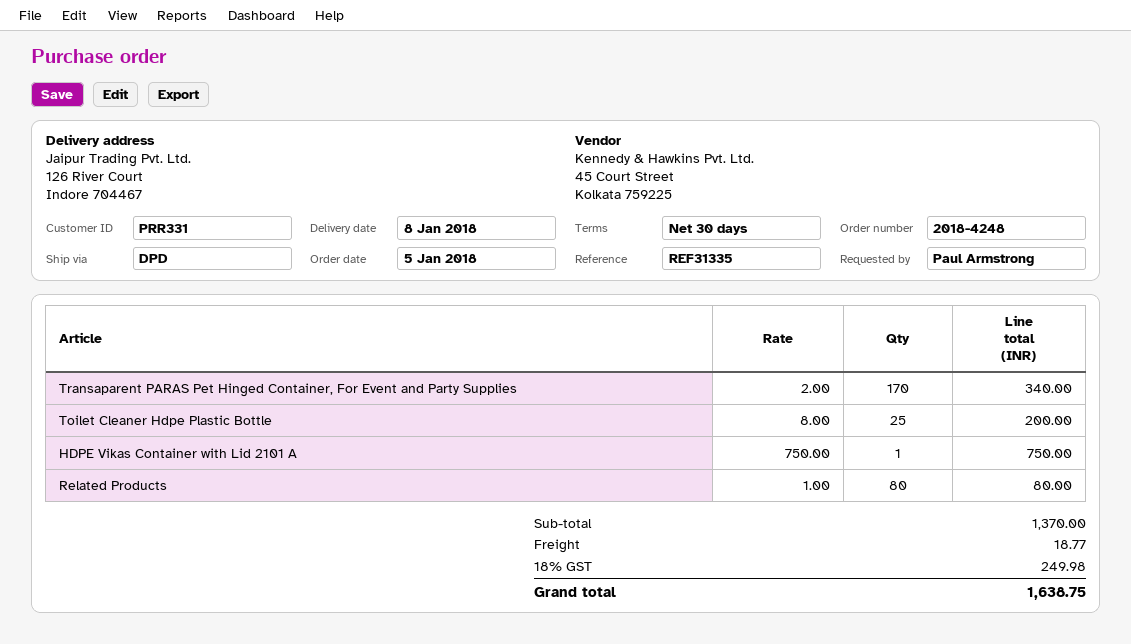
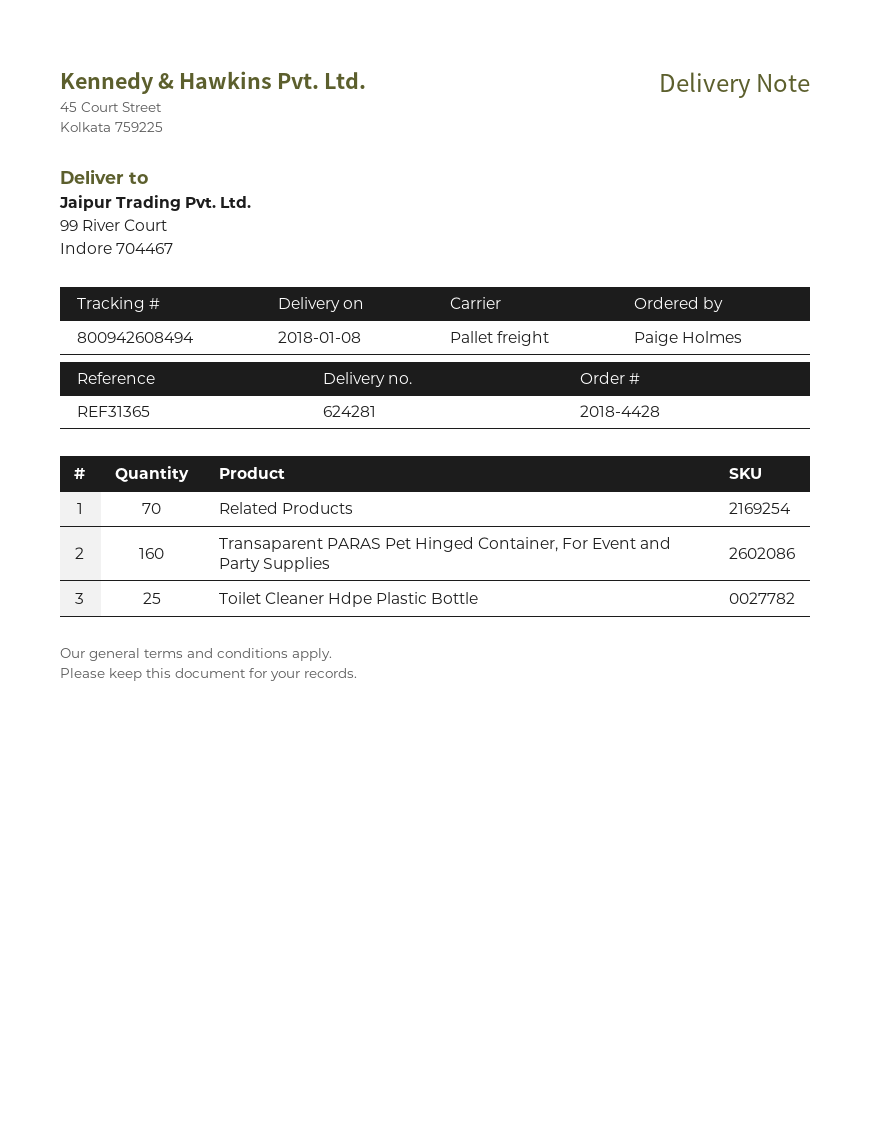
order number: 2018-4248 -> 2018-4428
reference: REF31335 -> REF31365
ordered by: Paul Armstrong -> Paige Holmes
shipping method: DPD -> pallet freight
ship to: 126 River Court, Indore 704467 -> 99 River Court, Indore 704467
Transaparent PARAS Pet Hinged Container, For Event and Party Supplies: 170 -> 160
HDPE Vikas Container with Lid 2101 A: 1 -> none
Related Products: 80 -> 70

